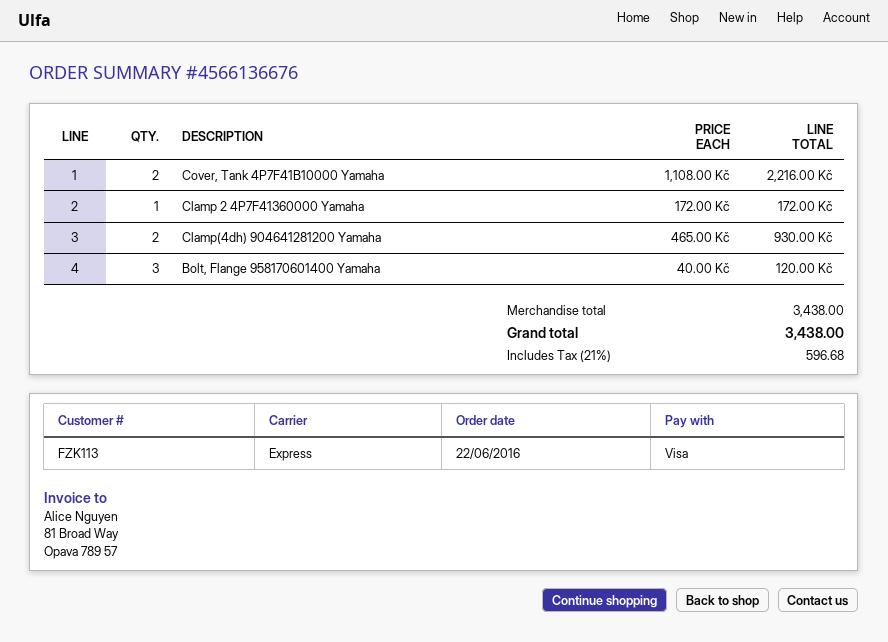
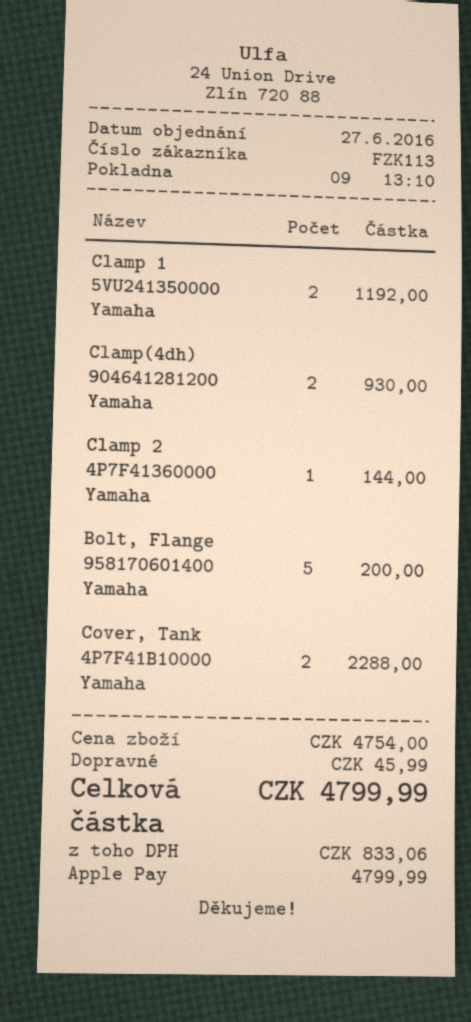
order date: 2016-06-22 -> 2016-06-27
payment method: Visa -> Apple Pay
Cover, Tank 4P7F41B10000 Yamaha: 2 for 2216.00 -> 2 for 2288.00
Clamp 2 4P7F41360000 Yamaha: 1 for 172.00 -> 1 for 144.00
Bolt, Flange 958170601400 Yamaha: 3 for 120.00 -> 5 for 200.00
Clamp 1 5VU241350000 Yamaha: none -> 2 for 1192.00
subtotal: 3438.00 -> 4754.00
shipping: none -> 45.99
tax: 596.68 -> 833.06
total: 3438.00 -> 4799.99

